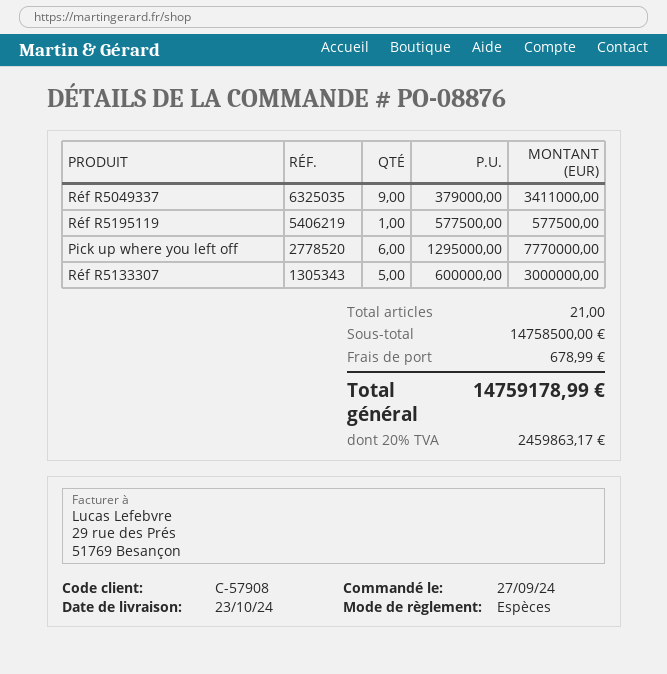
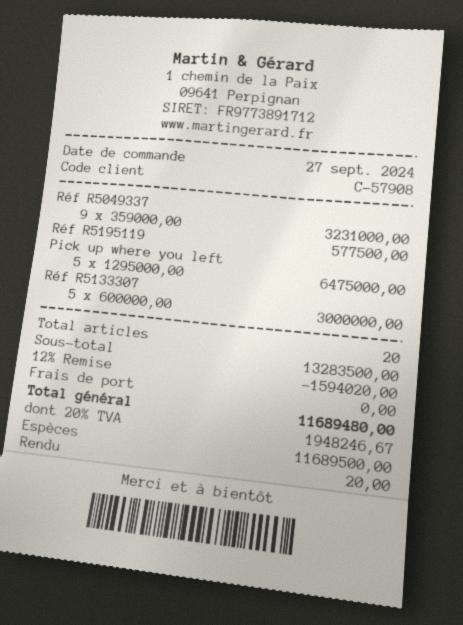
Réf R5049337: 9 x 379000.00 = 3411000.00 -> 9 x 359000.00 = 3231000.00
Pick up where you left off: 6 x 1295000.00 = 7770000.00 -> 5 x 1295000.00 = 6475000.00
total quantity: 21 -> 20
subtotal: 14758500.00 -> 13283500.00
discount: none -> 12% = 1594020.00
shipping: 678.99 -> 0.00
tax: 20% = 2459863.17 -> 20% = 1948246.67
total: 14759178.99 -> 11689480.00

